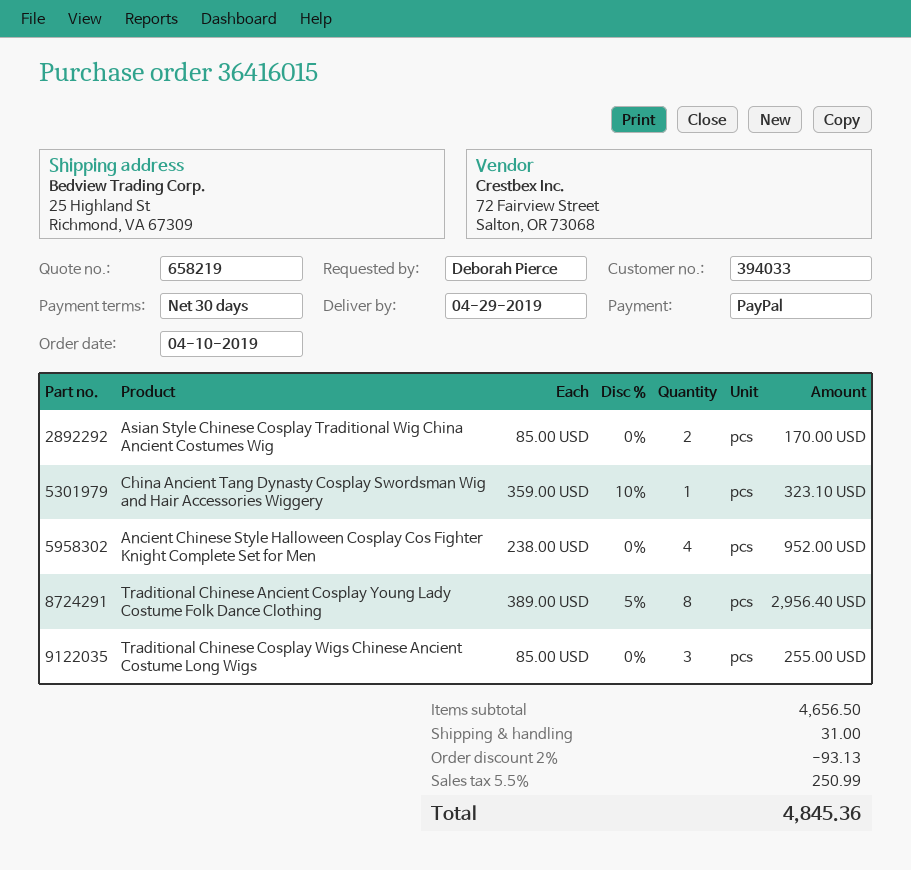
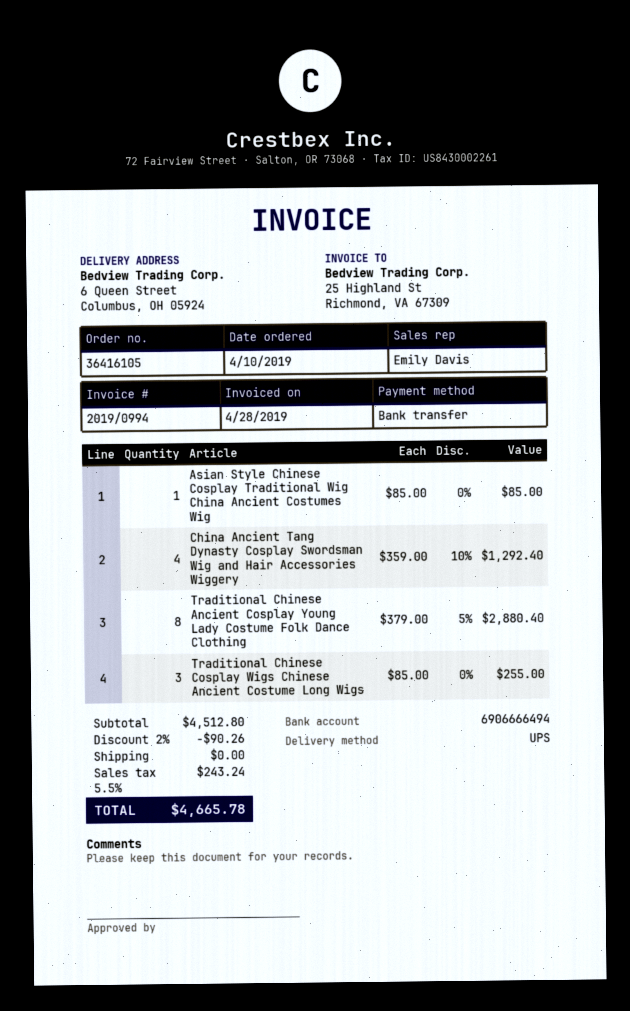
order number: 36416015 -> 36416105
payment method: PayPal -> bank transfer
ship to: 25 Highland St, Richmond, VA 67309 -> 6 Queen Street, Columbus, OH 05924
Asian Style Chinese Cosplay Traditional Wig China Ancient Costumes Wig: 2 x 85.00 = 170.00 -> 1 x 85.00 = 85.00
China Ancient Tang Dynasty Cosplay Swordsman Wig and Hair Accessories Wiggery: 1 x 359.00 - 10% = 323.10 -> 4 x 359.00 - 10% = 1292.40
Ancient Chinese Style Halloween Cosplay Cos Fighter Knight Complete Set for Men: 4 x 238.00 = 952.00 -> none
Traditional Chinese Ancient Cosplay Young Lady Costume Folk Dance Clothing: 8 x 389.00 - 5% = 2956.40 -> 8 x 379.00 - 5% = 2880.40
subtotal: 4656.50 -> 4512.80
discount: 2% = 93.13 -> 2% = 90.26
shipping: 31.00 -> 0.00
tax: 5.5% = 250.99 -> 5.5% = 243.24
total: 4845.36 -> 4665.78

